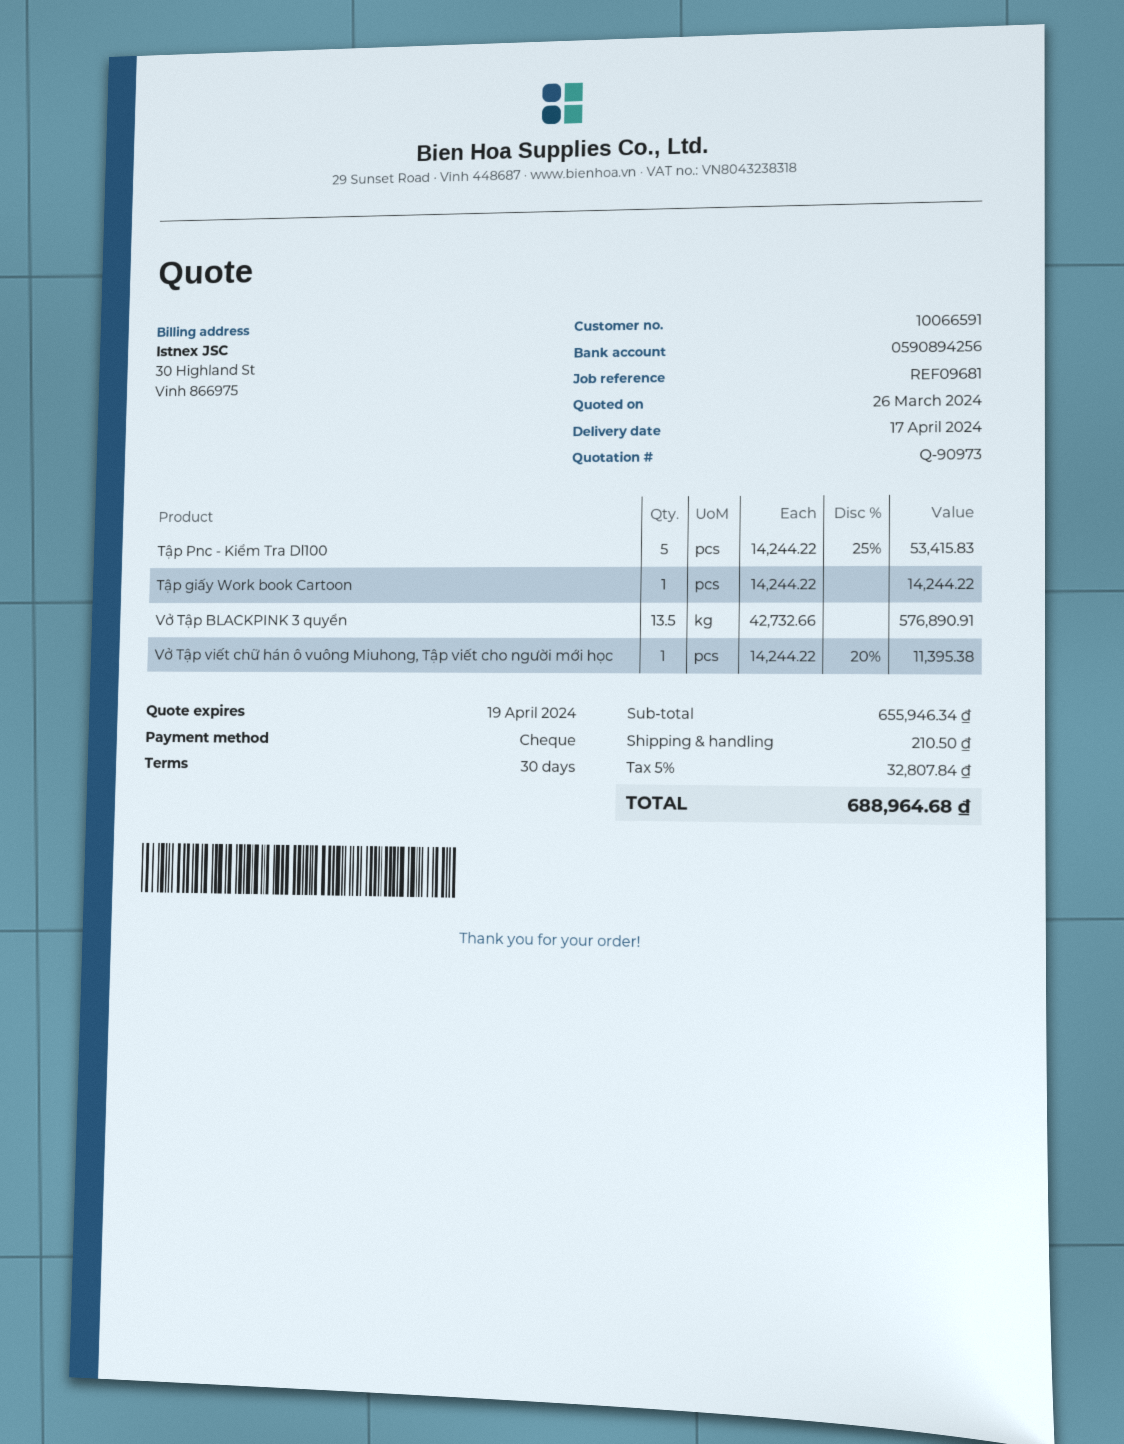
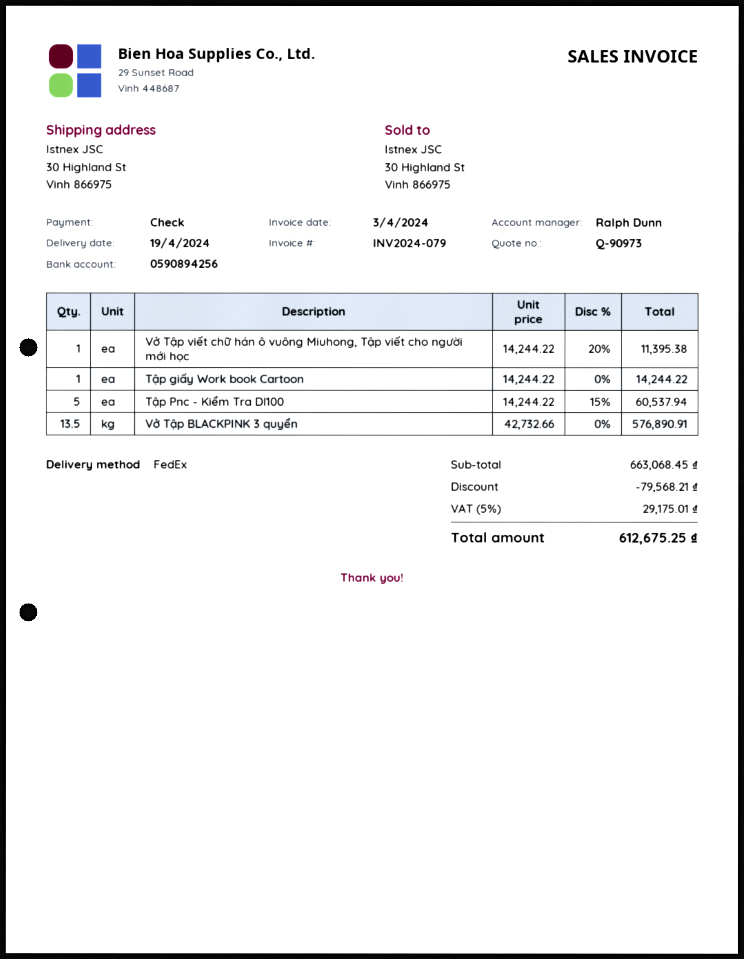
delivery date: 2024-04-17 -> 2024-04-19
Tập Pnc - Kiểm Tra Dl100: 5 x 14244.22 - 25% = 53415.83 -> 5 x 14244.22 - 15% = 60537.94
subtotal: 655946.34 -> 663068.45
discount: none -> 79568.21
shipping: 210.50 -> none
tax: 5% = 32807.84 -> 5% = 29175.01
total: 688964.68 -> 612675.25

